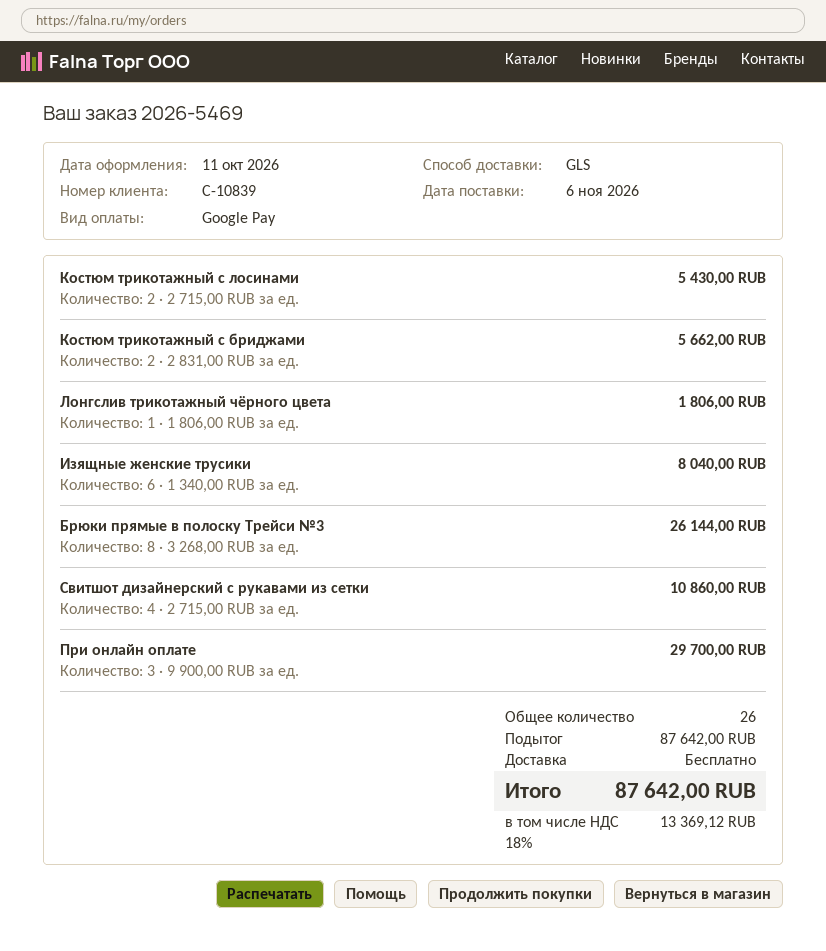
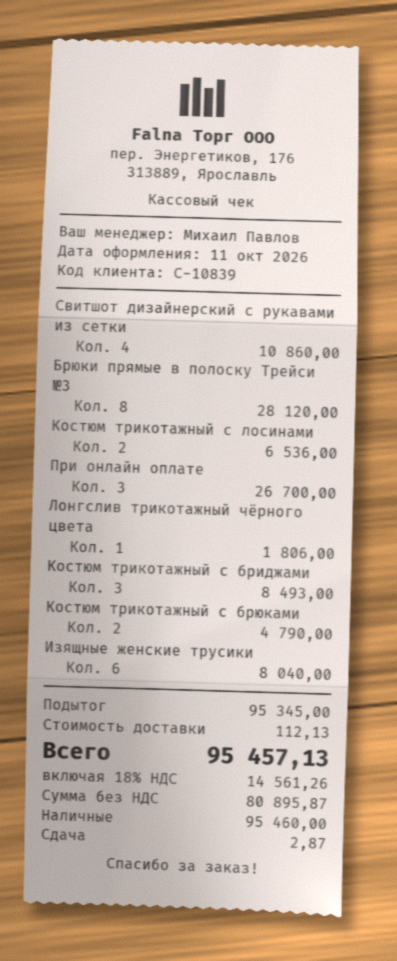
payment method: Google Pay -> cash
Костюм трикотажный с лосинами: 2 for 5430.00 -> 2 for 6536.00
Костюм трикотажный с бриджами: 2 for 5662.00 -> 3 for 8493.00
Брюки прямые в полоску Трейси №3: 8 for 26144.00 -> 8 for 28120.00
При онлайн оплате: 3 for 29700.00 -> 3 for 26700.00
Костюм трикотажный с брюками: none -> 2 for 4790.00
subtotal: 87642.00 -> 95345.00
shipping: 0.00 -> 112.13
tax: 18% = 13369.12 -> 18% = 14561.26
total: 87642.00 -> 95457.13

